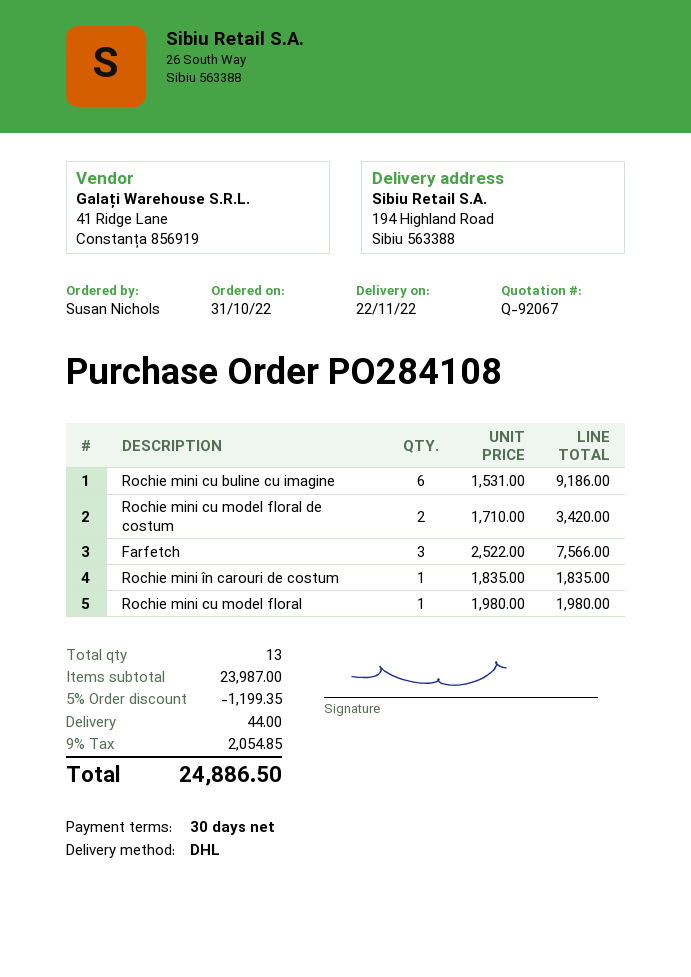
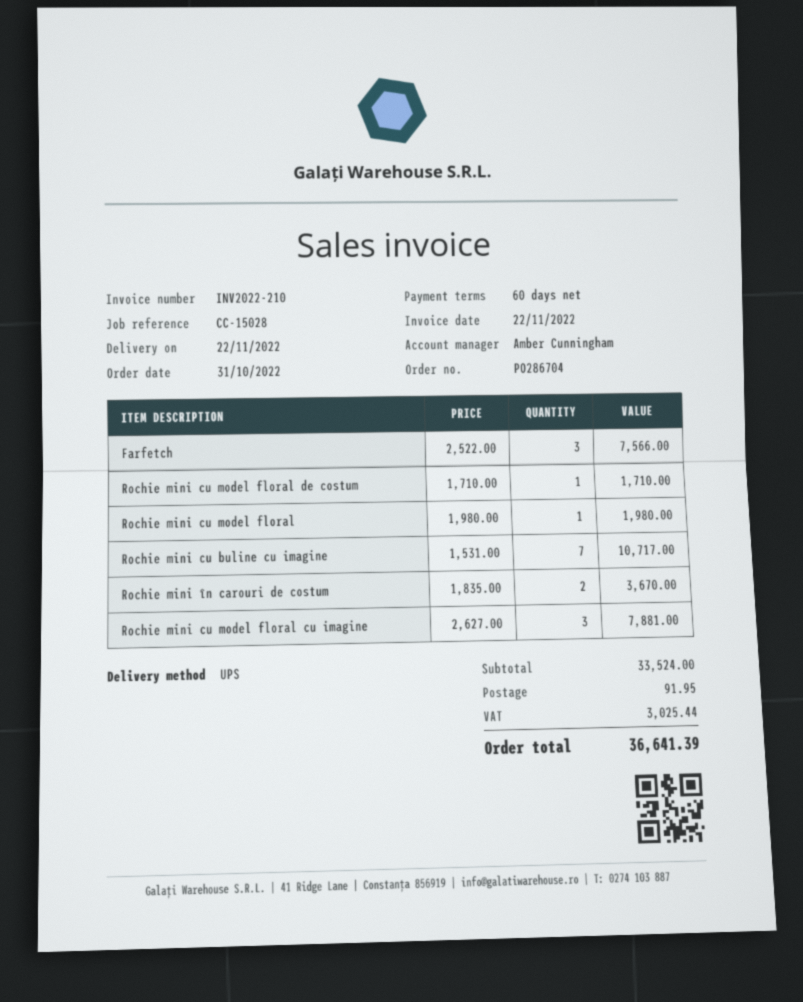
order number: PO284108 -> PO286704
payment terms: 30 days -> 60 days
shipping method: DHL -> UPS
Rochie mini cu buline cu imagine: 6 x 1531.00 = 9186.00 -> 7 x 1531.00 = 10717.00
Rochie mini cu model floral de costum: 2 x 1710.00 = 3420.00 -> 1 x 1710.00 = 1710.00
Rochie mini în carouri de costum: 1 x 1835.00 = 1835.00 -> 2 x 1835.00 = 3670.00
Rochie mini cu model floral cu imagine: none -> 3 x 2627.00 = 7881.00
subtotal: 23987.00 -> 33524.00
discount: 5% = 1199.35 -> none
shipping: 44.00 -> 91.95
tax: 2054.85 -> 3025.44
total: 24886.50 -> 36641.39

